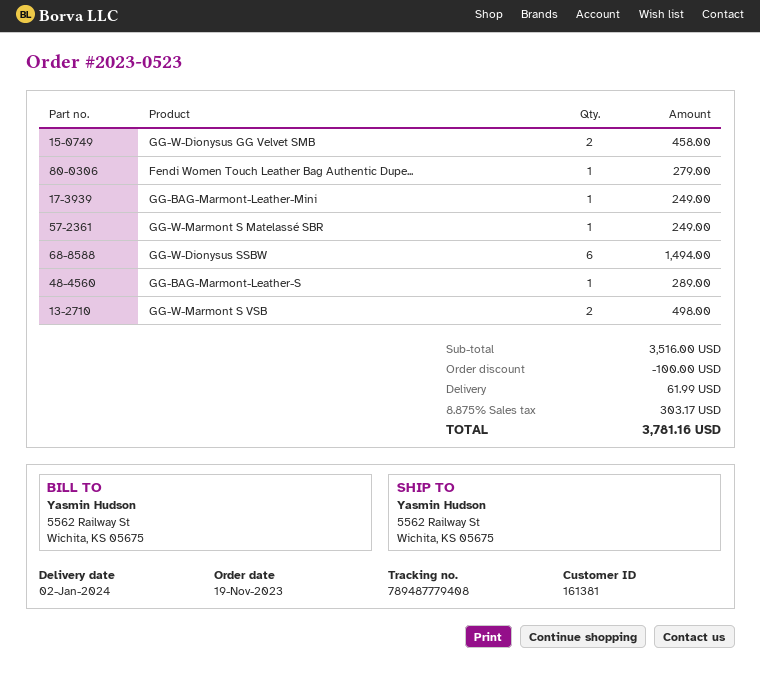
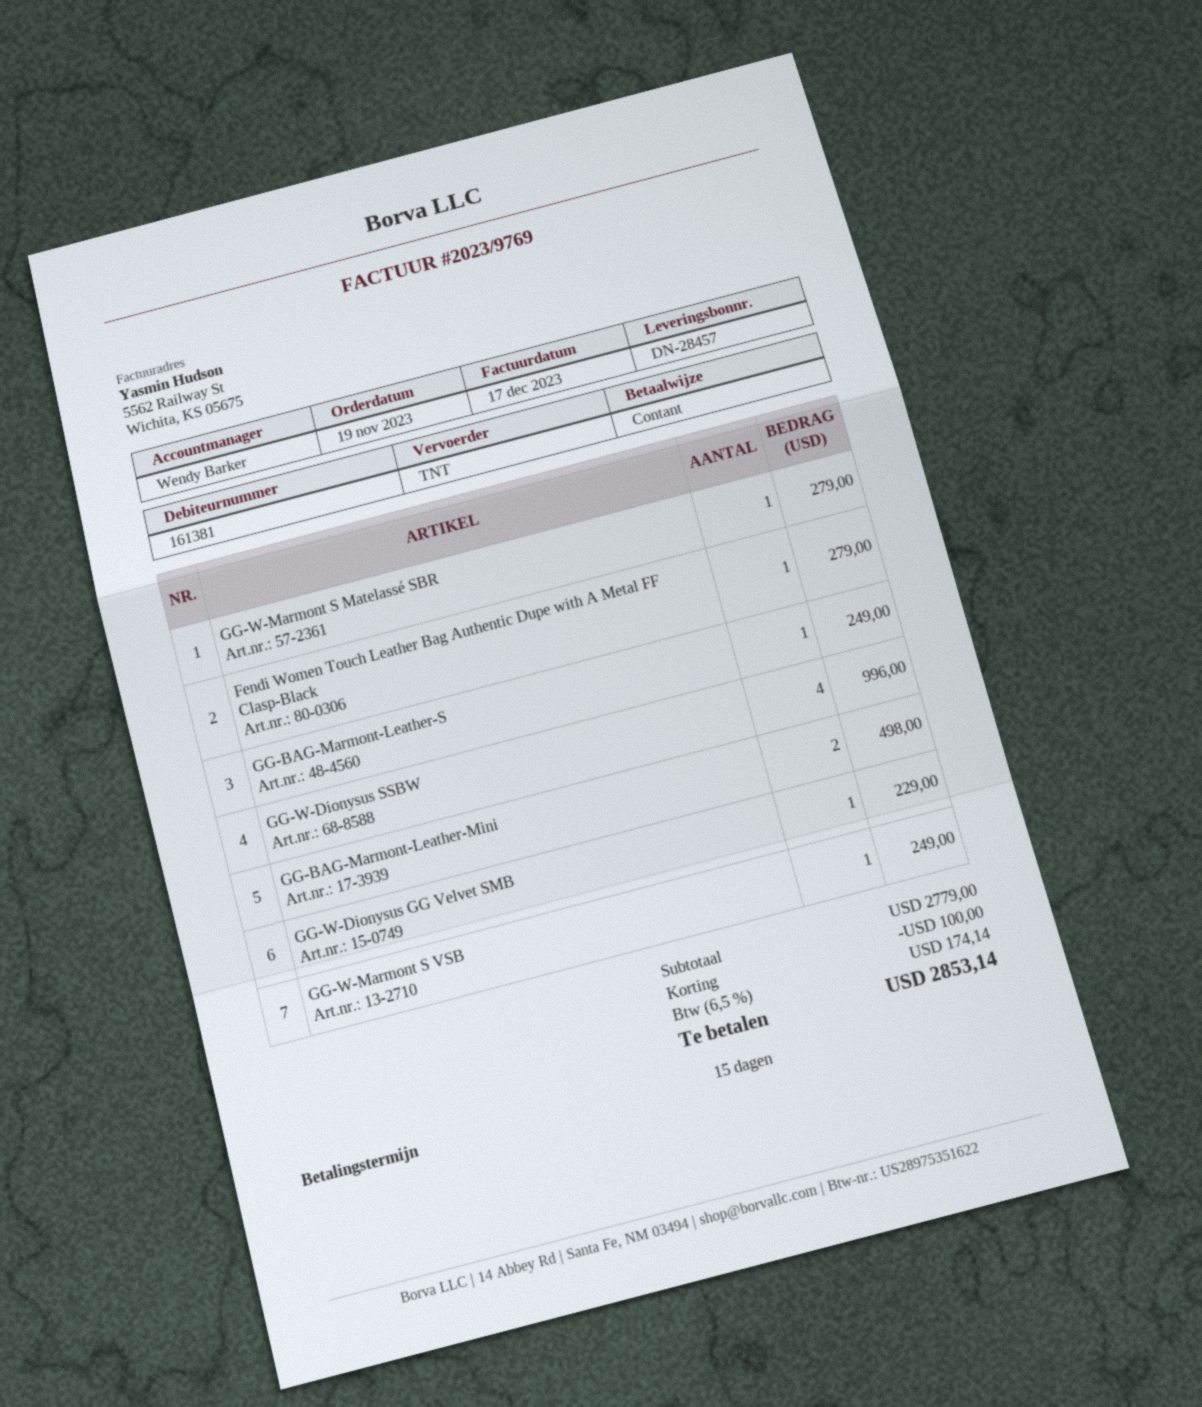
GG-W-Dionysus GG Velvet SMB: 2 for 458.00 -> 1 for 229.00
GG-BAG-Marmont-Leather-Mini: 1 for 249.00 -> 2 for 498.00
GG-W-Marmont S Matelassé SBR: 1 for 249.00 -> 1 for 279.00
GG-W-Dionysus SSBW: 6 for 1494.00 -> 4 for 996.00
GG-BAG-Marmont-Leather-S: 1 for 289.00 -> 1 for 249.00
GG-W-Marmont S VSB: 2 for 498.00 -> 1 for 249.00
subtotal: 3516.00 -> 2779.00
shipping: 61.99 -> none
tax: 8.875% = 303.17 -> 6.5% = 174.14
total: 3781.16 -> 2853.14

